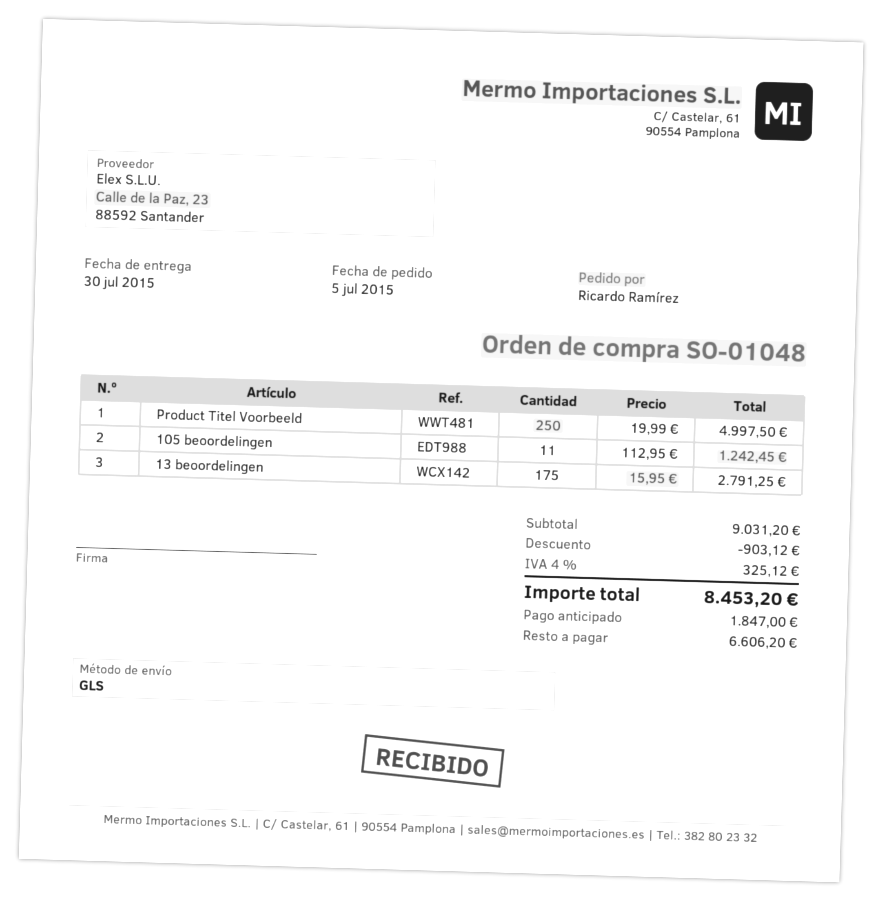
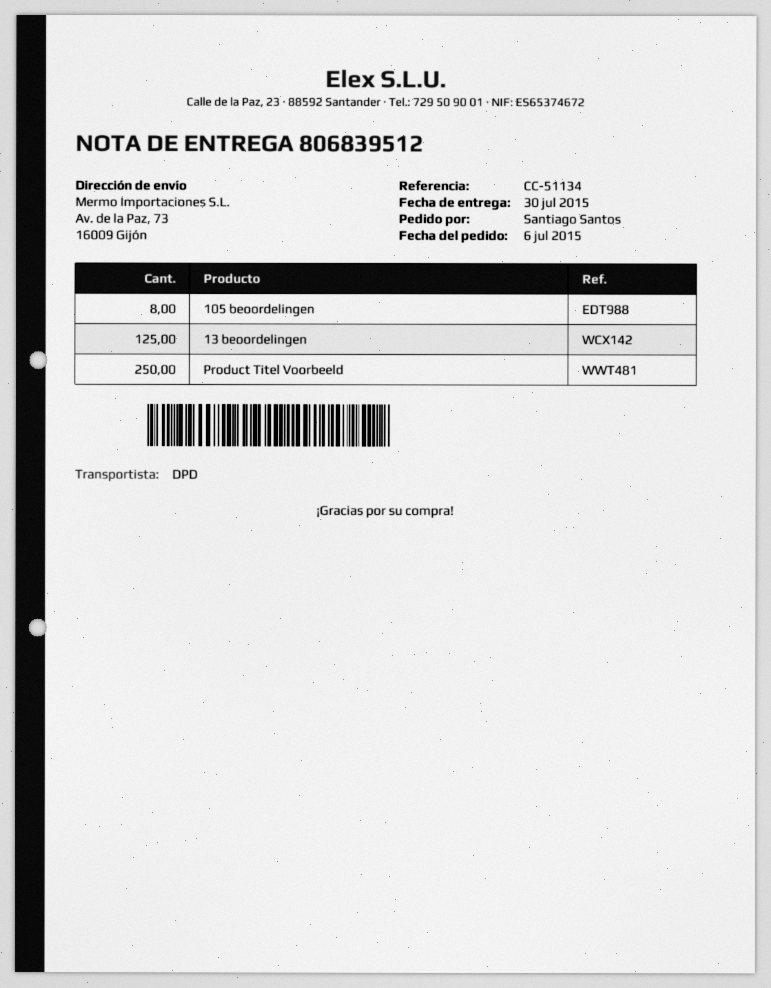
order date: 2015-07-05 -> 2015-07-06
ordered by: Ricardo Ramírez -> Santiago Santos
shipping method: GLS -> DPD
105 beoordelingen: 11 -> 8
13 beoordelingen: 175 -> 125

